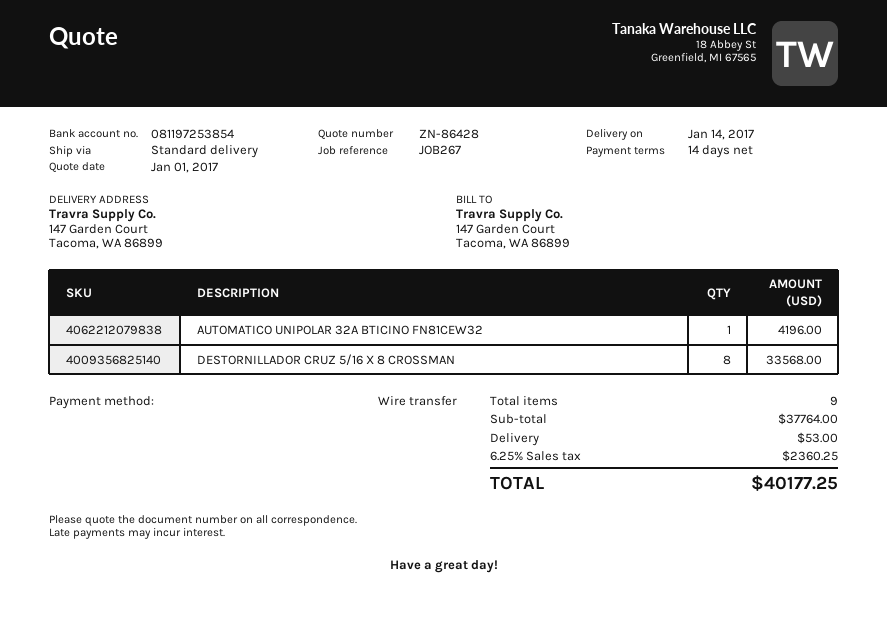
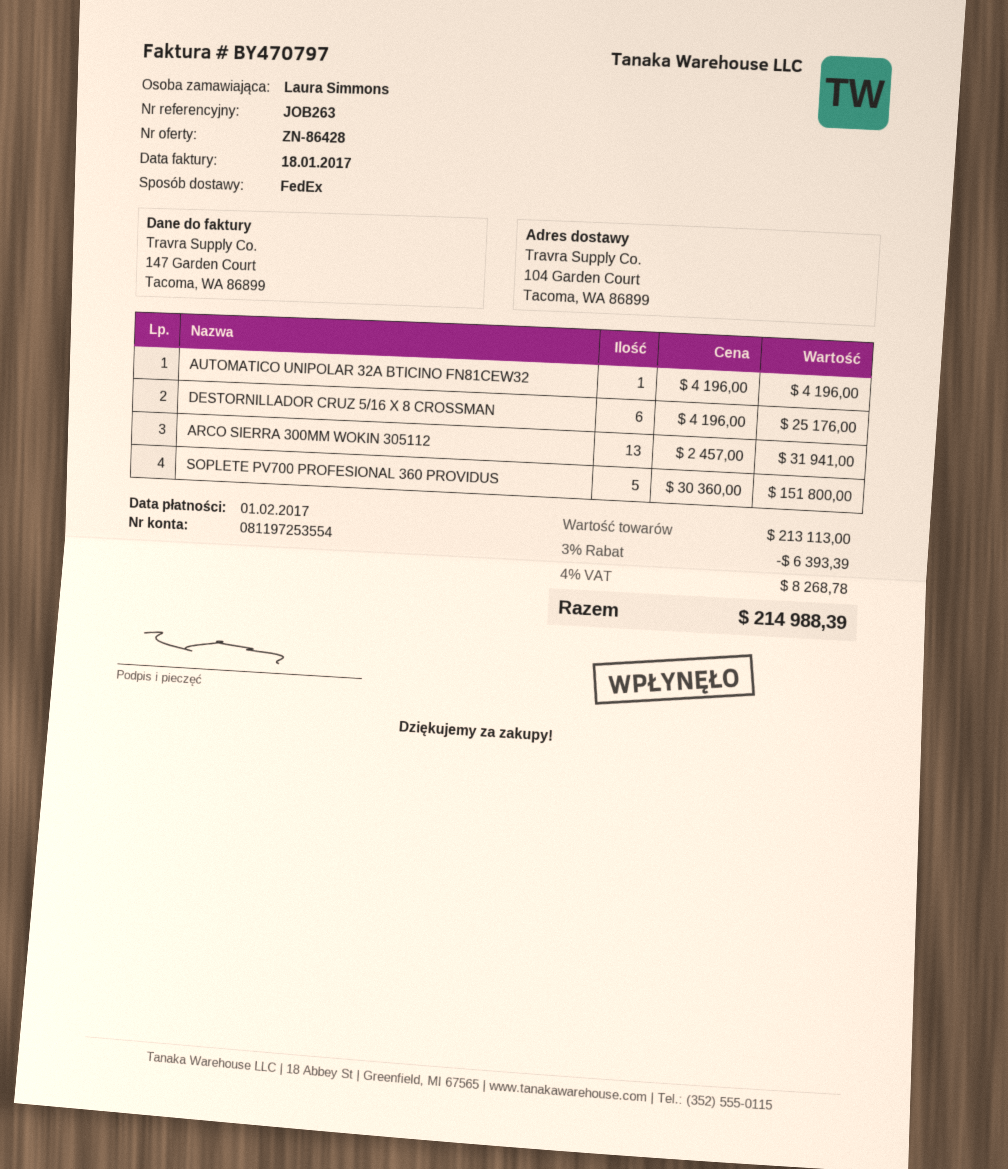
reference: JOB267 -> JOB263
bank account: 081197253854 -> 081197253554
shipping method: standard -> FedEx
ship to: 147 Garden Court, Tacoma, WA 86899 -> 104 Garden Court, Tacoma, WA 86899
DESTORNILLADOR CRUZ 5/16 X 8 CROSSMAN: 8 for 33568.00 -> 6 for 25176.00
ARCO SIERRA 300MM WOKIN 305112: none -> 13 for 31941.00
SOPLETE PV700 PROFESIONAL 360 PROVIDUS: none -> 5 for 151800.00
subtotal: 37764.00 -> 213113.00
discount: none -> 3% = 6393.39
shipping: 53.00 -> none
tax: 6.25% = 2360.25 -> 4% = 8268.78
total: 40177.25 -> 214988.39

